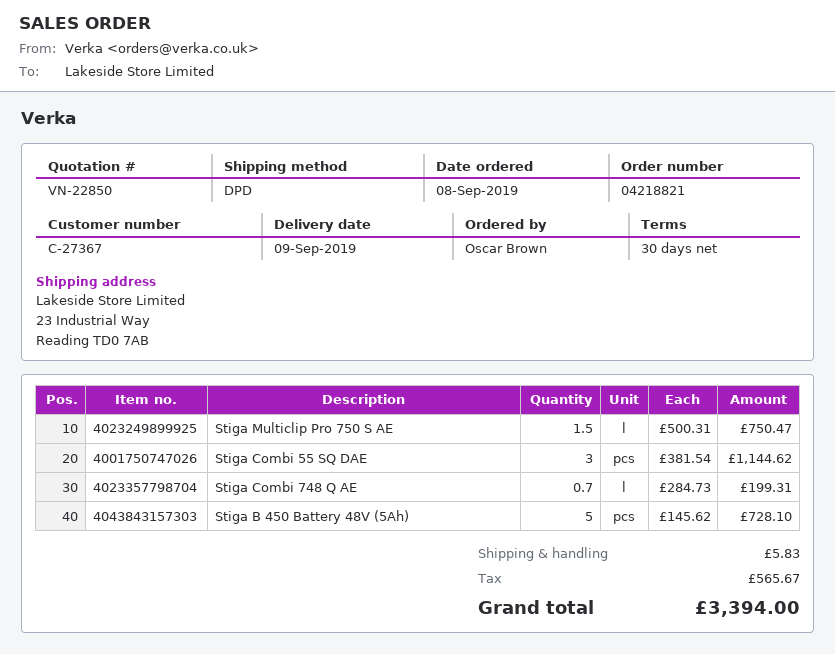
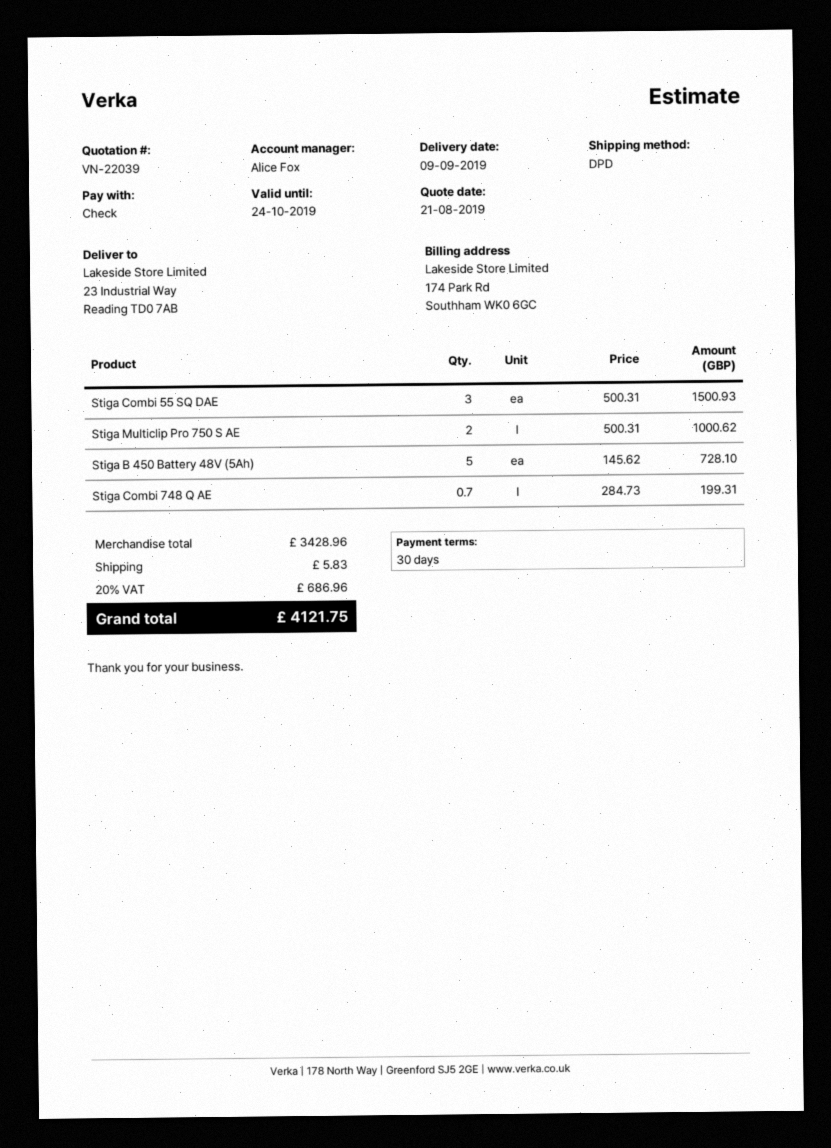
quote number: VN-22850 -> VN-22039
Stiga Multiclip Pro 750 S AE: 1.5 x 500.31 = 750.47 -> 2 x 500.31 = 1000.62
Stiga Combi 55 SQ DAE: 3 x 381.54 = 1144.62 -> 3 x 500.31 = 1500.93
tax: 565.67 -> 686.96
total: 3394.00 -> 4121.75

